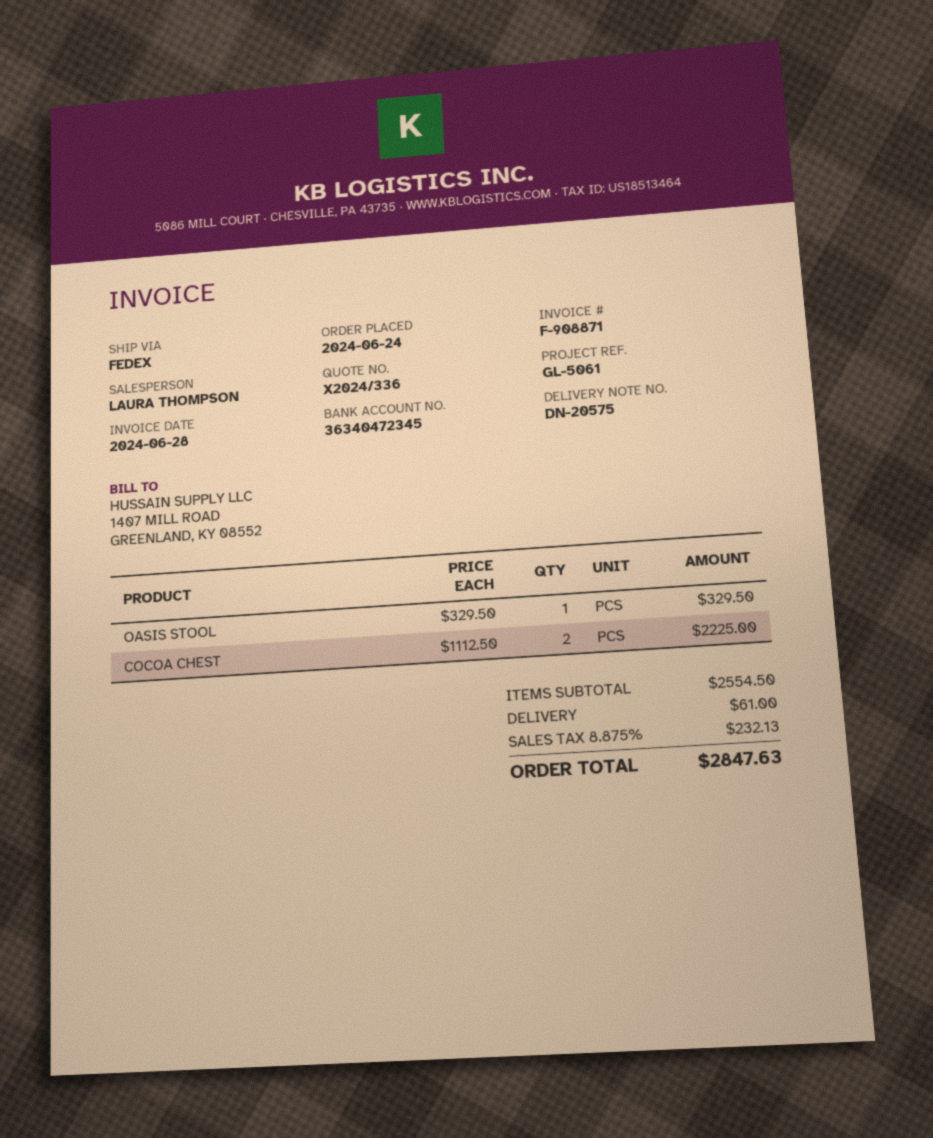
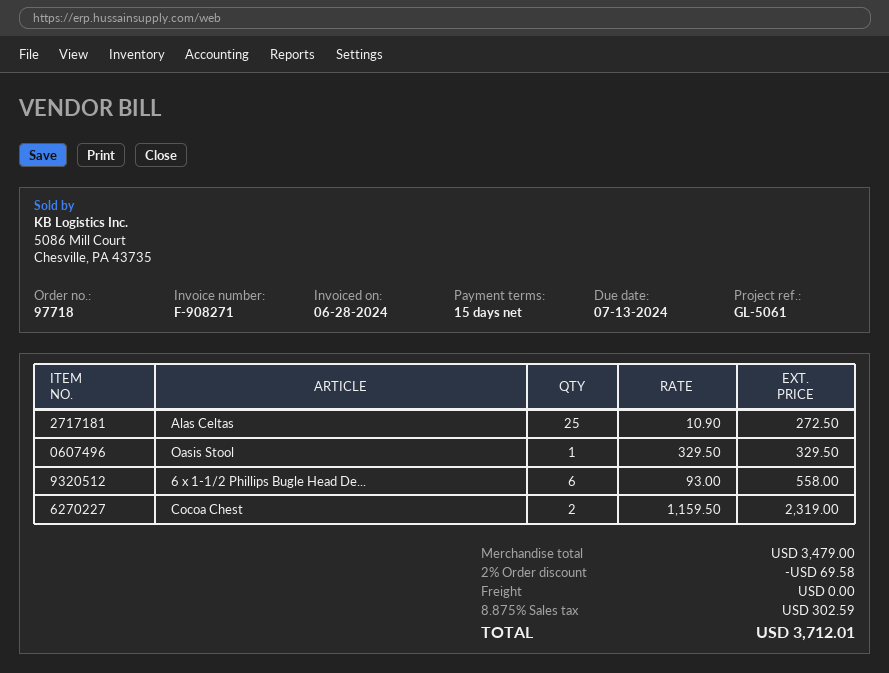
invoice number: F-908871 -> F-908271
COCOA CHEST: 2 x 1112.50 = 2225.00 -> 2 x 1159.50 = 2319.00
Alas Celtas: none -> 25 x 10.90 = 272.50
6 x 1-1/2 Phillips Bugle Head De...: none -> 6 x 93.00 = 558.00
subtotal: 2554.50 -> 3479.00
discount: none -> 2% = 69.58
shipping: 61.00 -> 0.00
tax: 8.875% = 232.13 -> 8.875% = 302.59
total: 2847.63 -> 3712.01

